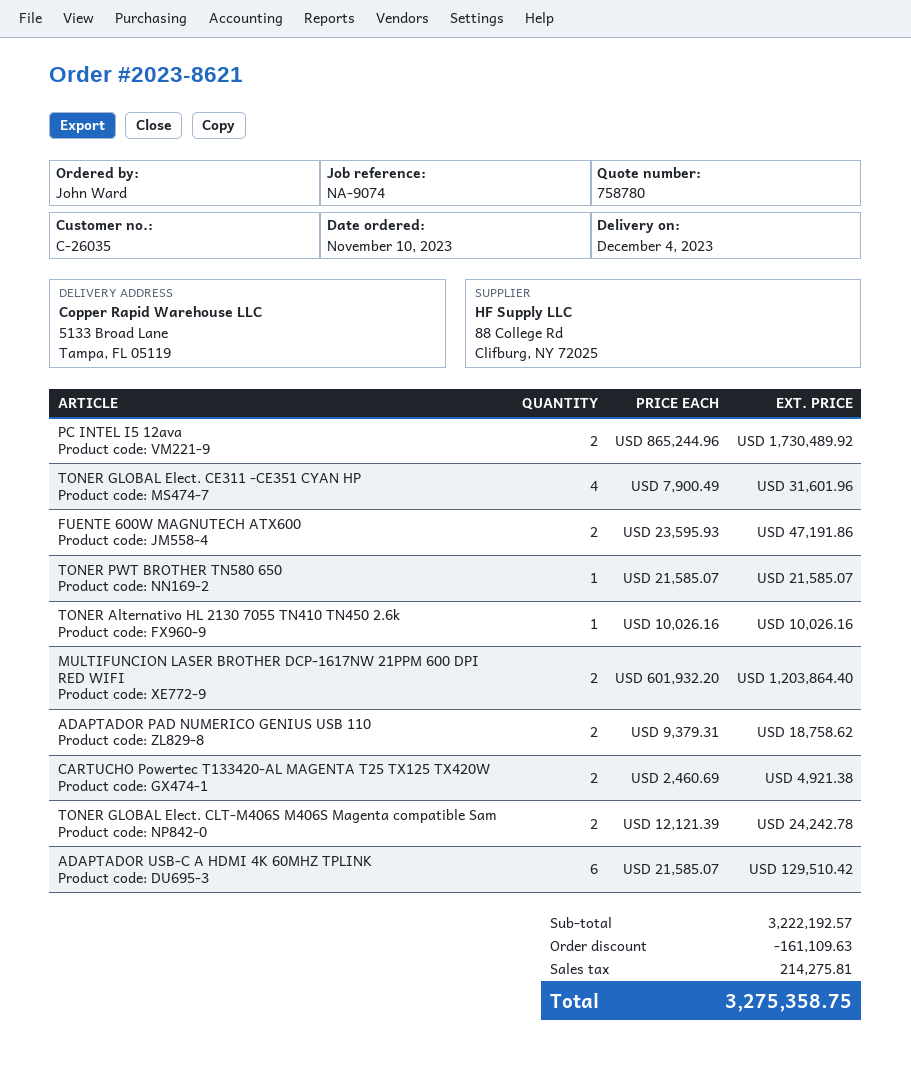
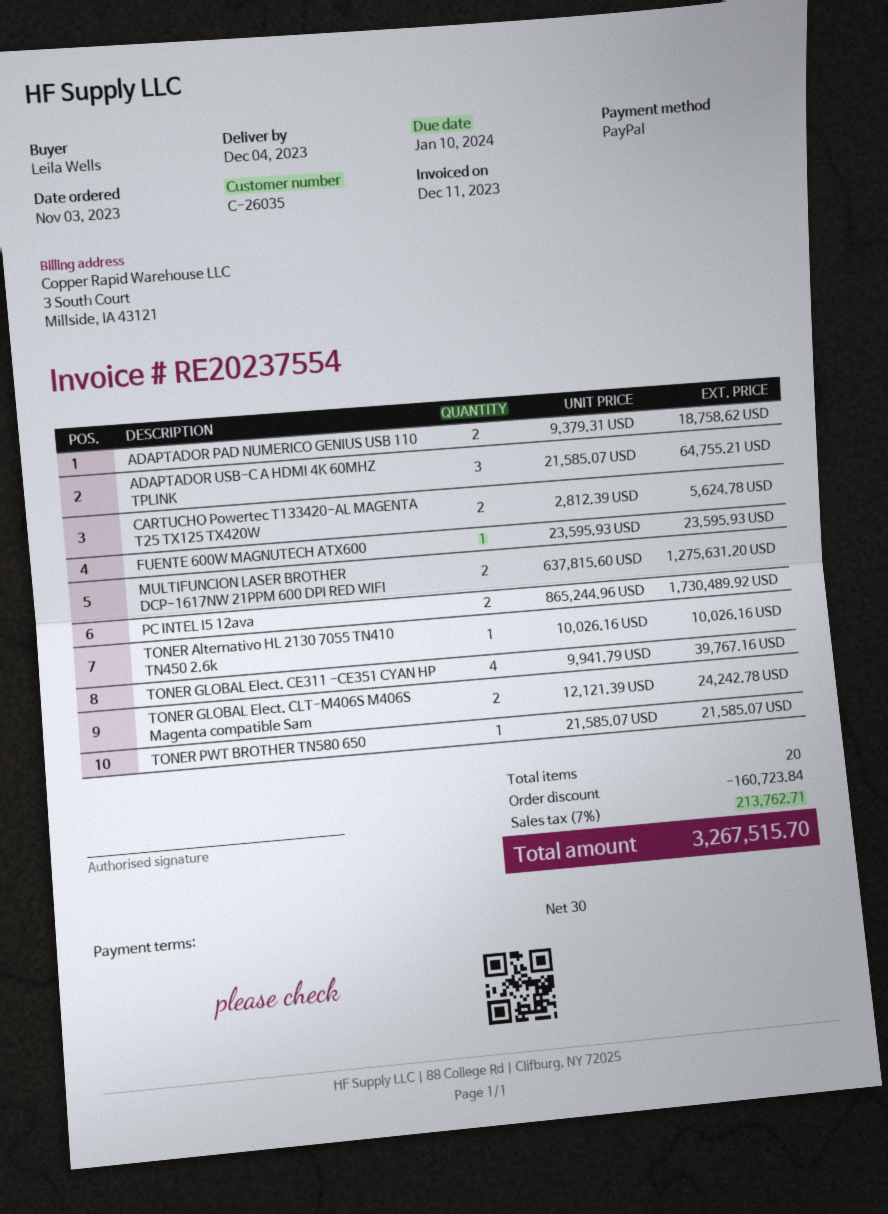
order date: 2023-11-10 -> 2023-11-03
ordered by: John Ward -> Leila Wells
TONER GLOBAL Elect. CE311 -CE351 CYAN HP: 4 x 7900.49 = 31601.96 -> 4 x 9941.79 = 39767.16
FUENTE 600W MAGNUTECH ATX600: 2 x 23595.93 = 47191.86 -> 1 x 23595.93 = 23595.93
MULTIFUNCION LASER BROTHER DCP-1617NW 21PPM 600 DPI RED WIFI: 2 x 601932.20 = 1203864.40 -> 2 x 637815.60 = 1275631.20
CARTUCHO Powertec T133420-AL MAGENTA T25 TX125 TX420W: 2 x 2460.69 = 4921.38 -> 2 x 2812.39 = 5624.78
ADAPTADOR USB-C A HDMI 4K 60MHZ TPLINK: 6 x 21585.07 = 129510.42 -> 3 x 21585.07 = 64755.21
discount: 161109.63 -> 160723.84
tax: 214275.81 -> 213762.71
total: 3275358.75 -> 3267515.70

